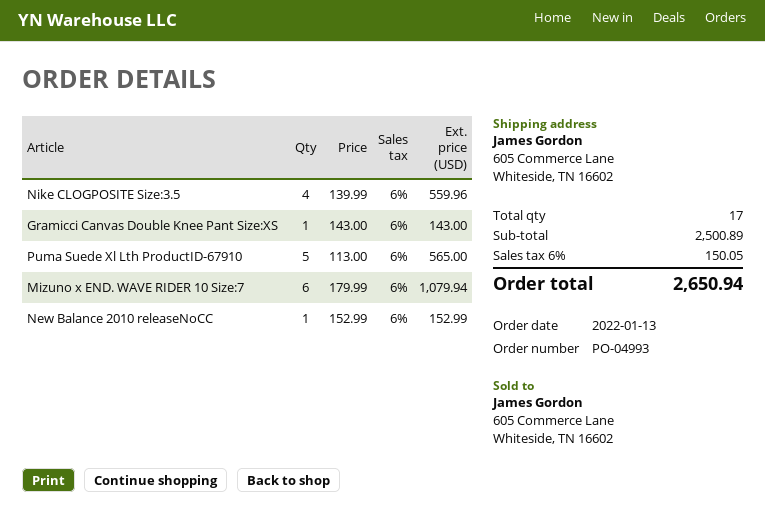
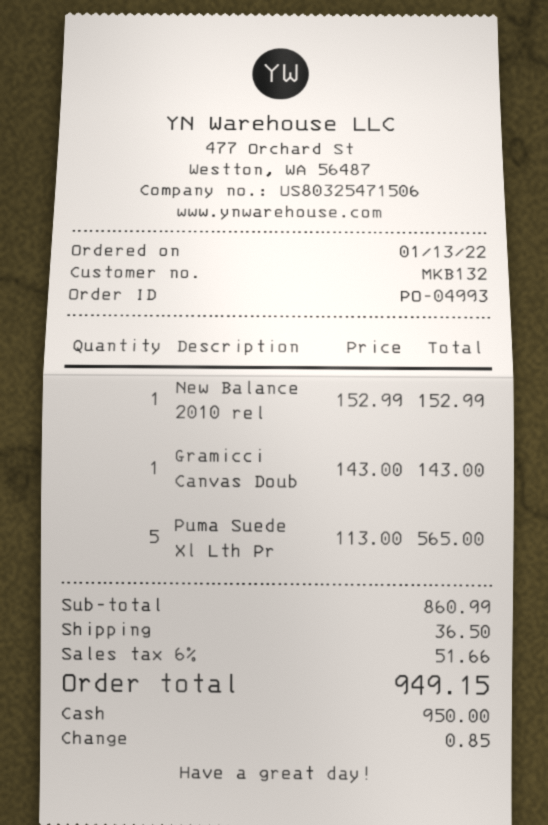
Nike CLOGPOSITE Size:3.5: 4 x 139.99 = 559.96 -> none
Mizuno x END. WAVE RIDER 10 Size:7: 6 x 179.99 = 1079.94 -> none
subtotal: 2500.89 -> 860.99
shipping: none -> 36.50
tax: 6% = 150.05 -> 6% = 51.66
total: 2650.94 -> 949.15

